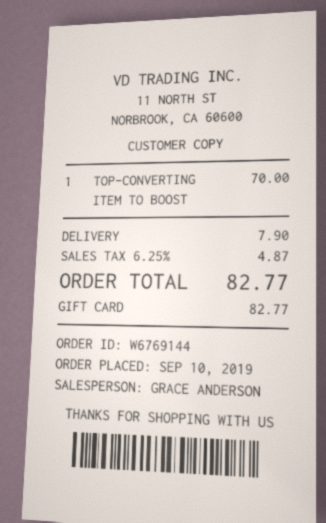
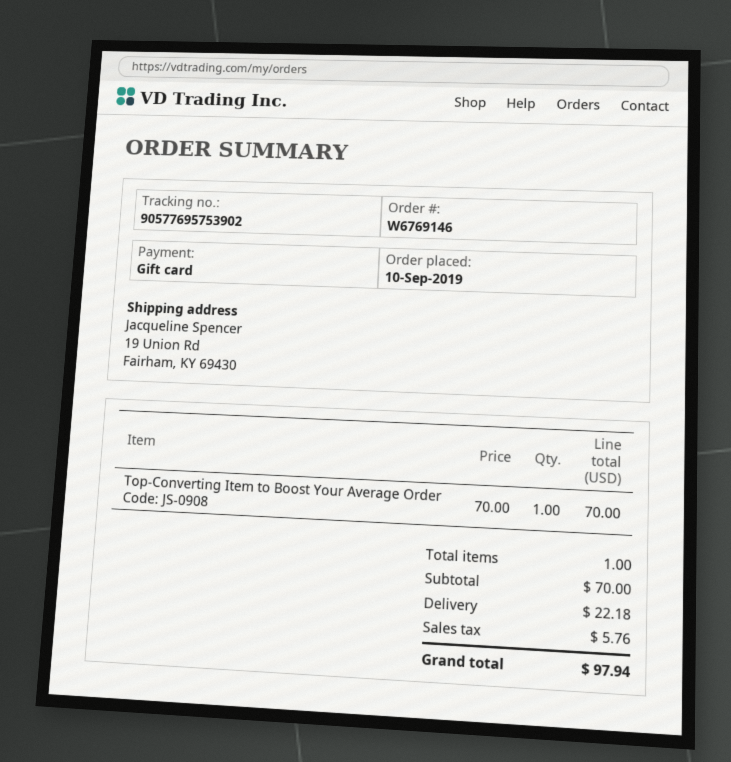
order number: W6769144 -> W6769146
shipping: 7.90 -> 22.18
tax: 4.87 -> 5.76
total: 82.77 -> 97.94

